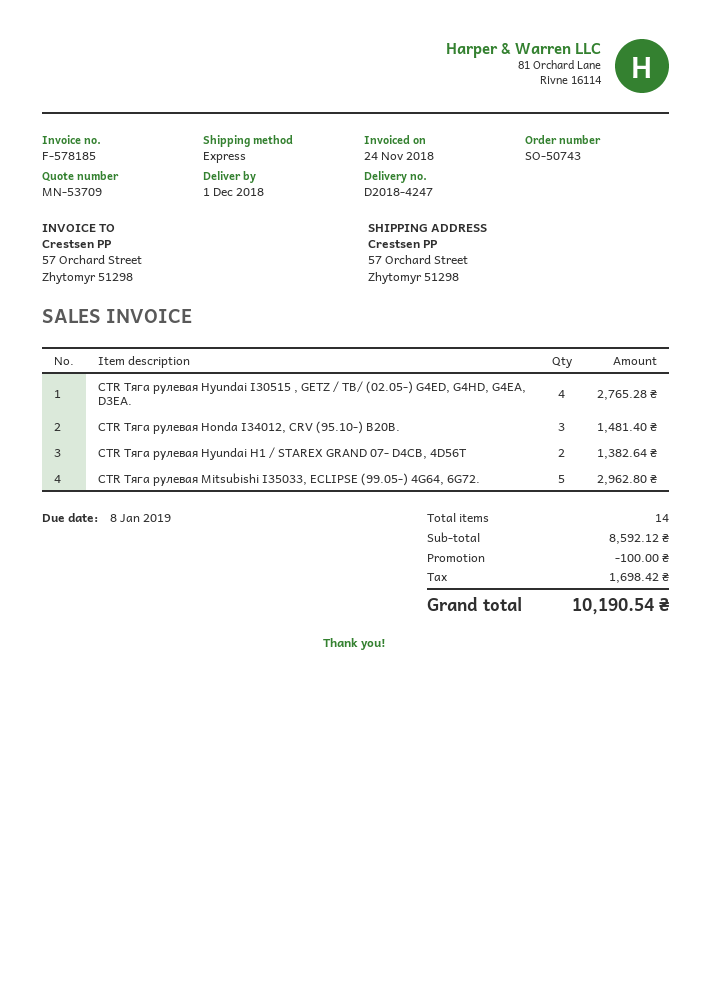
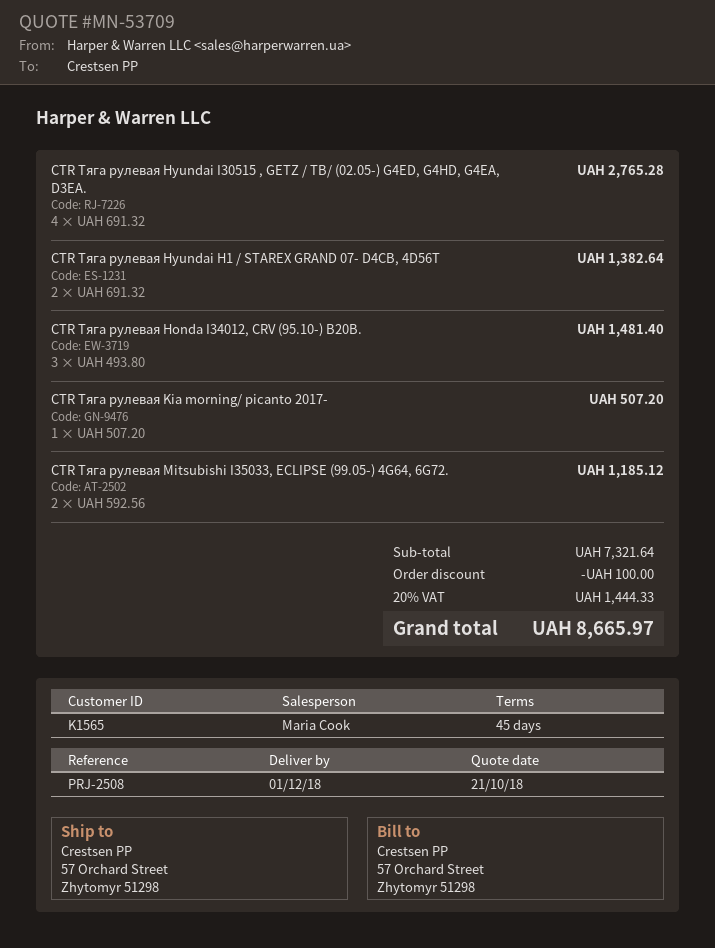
CTR Тяга рулевая Mitsubishi I35033, ECLIPSE (99.05-) 4G64, 6G72.: 5 for 2962.80 -> 2 for 1185.12
CTR Тяга рулевая Kia morning/ picanto 2017-: none -> 1 for 507.20
subtotal: 8592.12 -> 7321.64
tax: 1698.42 -> 1444.33
total: 10190.54 -> 8665.97

